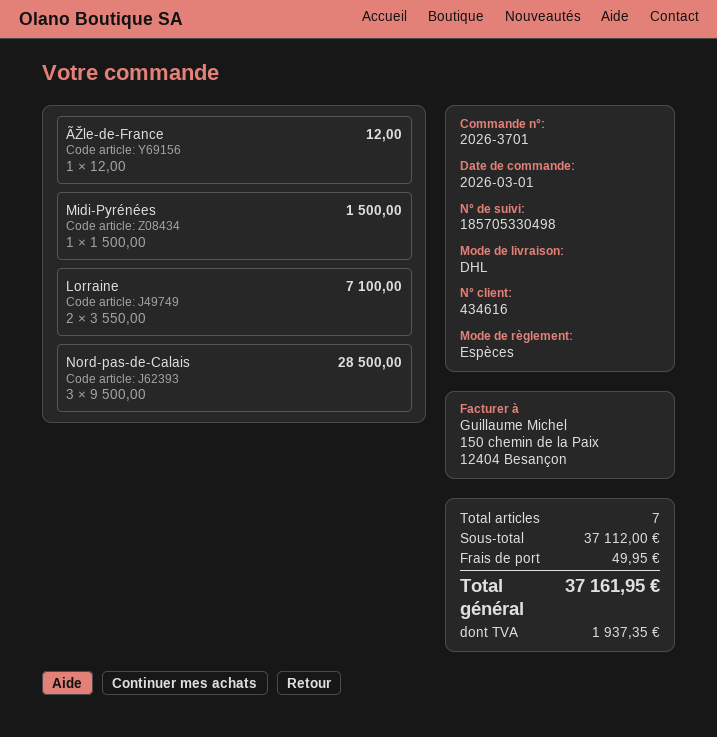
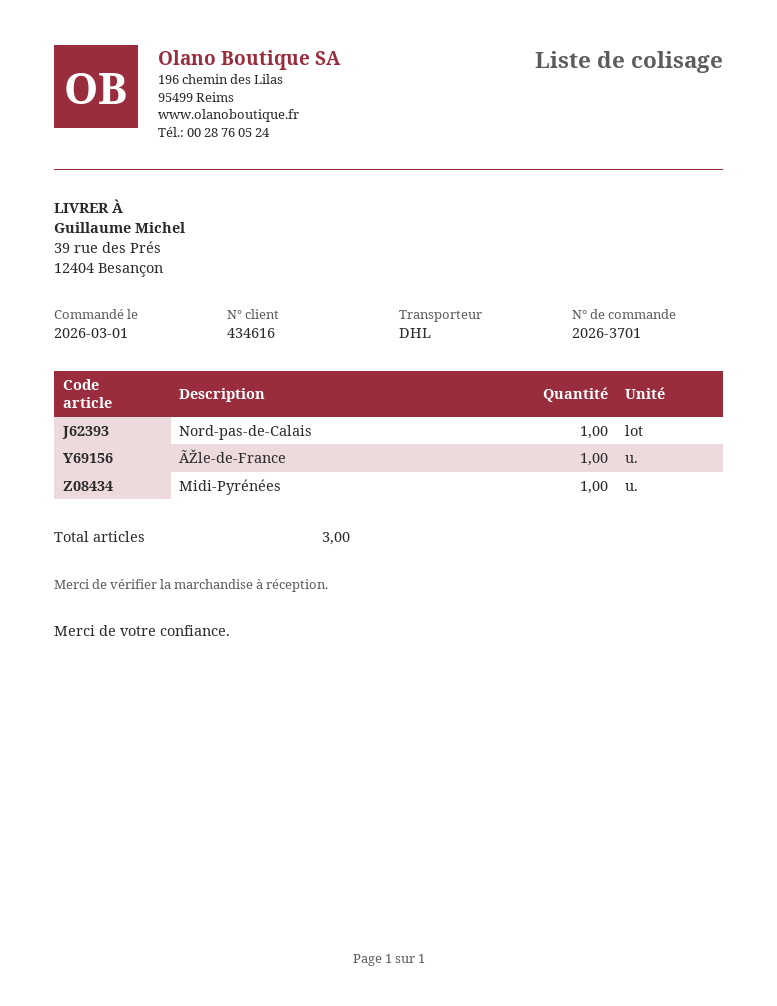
Lorraine: 2 -> none
Nord-pas-de-Calais: 3 -> 1
total quantity: 7 -> 3

